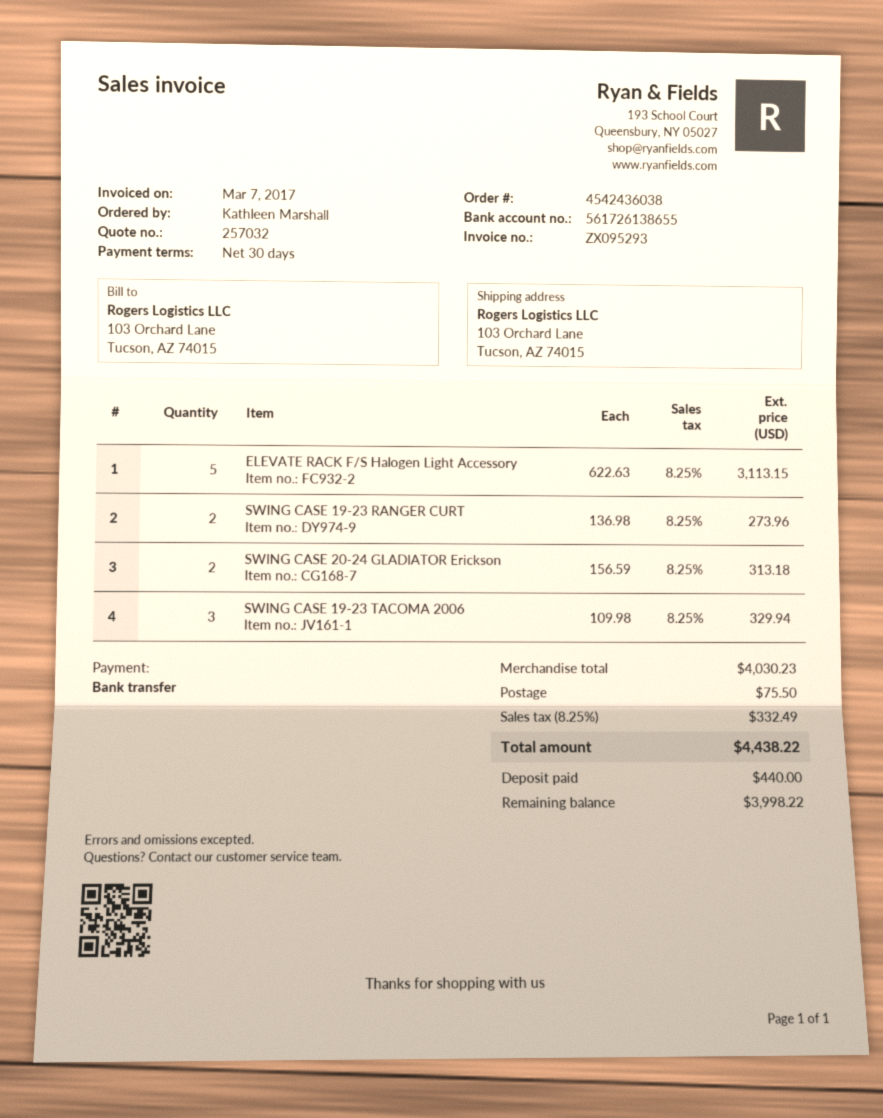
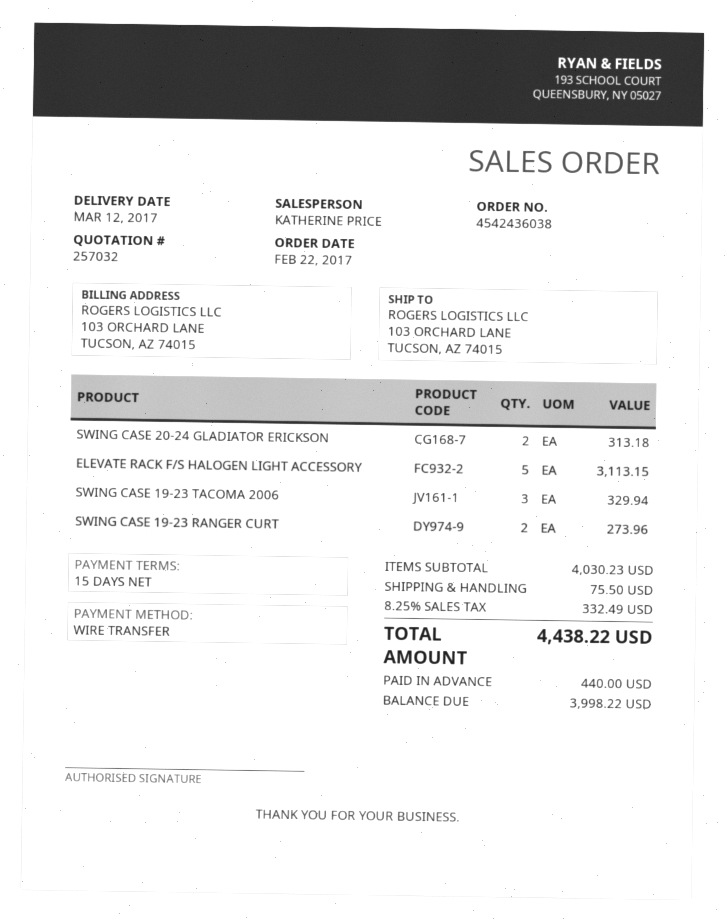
payment terms: 30 days -> 15 days

